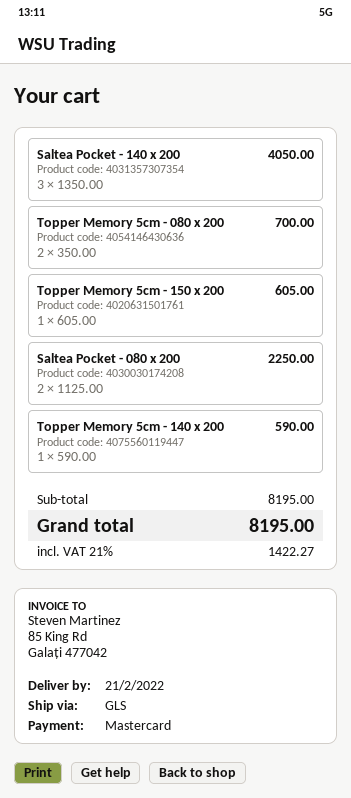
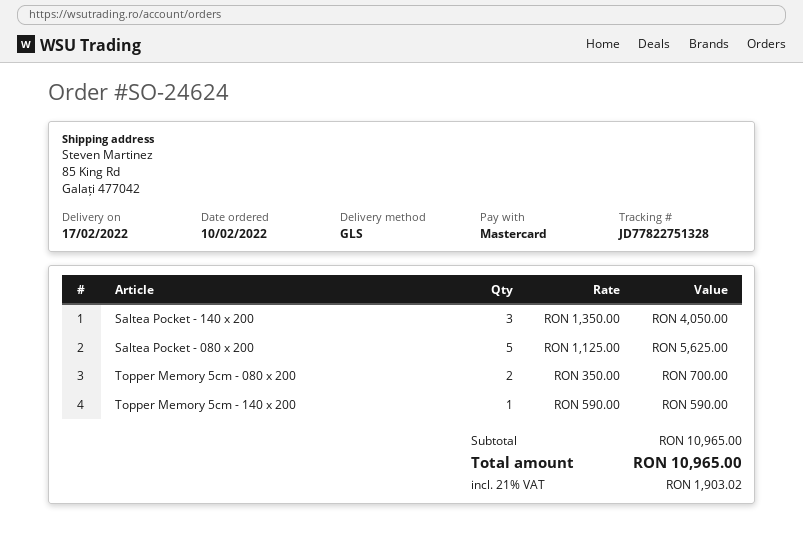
delivery date: 2022-02-21 -> 2022-02-17
Topper Memory 5cm - 150 x 200: 1 x 605.00 = 605.00 -> none
Saltea Pocket - 080 x 200: 2 x 1125.00 = 2250.00 -> 5 x 1125.00 = 5625.00
subtotal: 8195.00 -> 10965.00
tax: 21% = 1422.27 -> 21% = 1903.02
total: 8195.00 -> 10965.00

